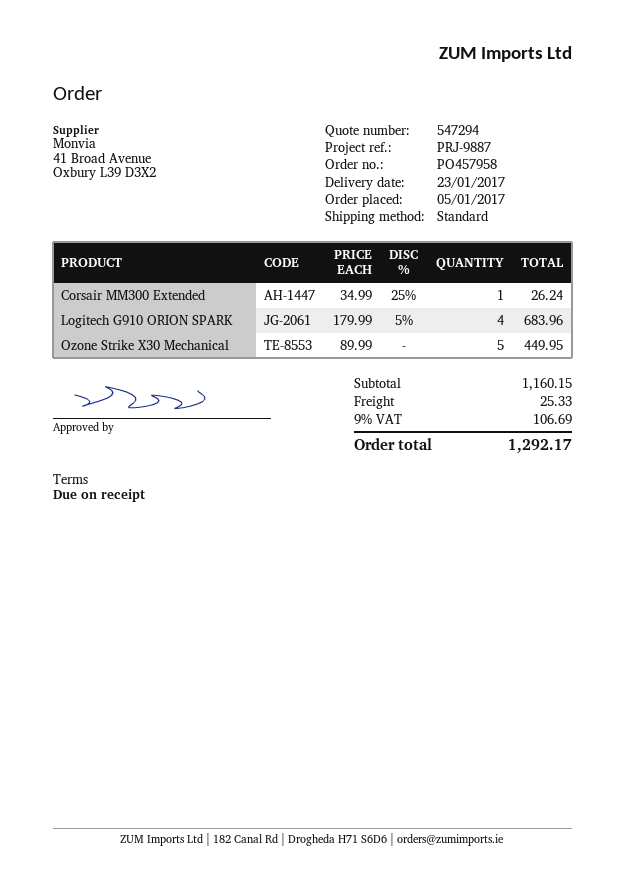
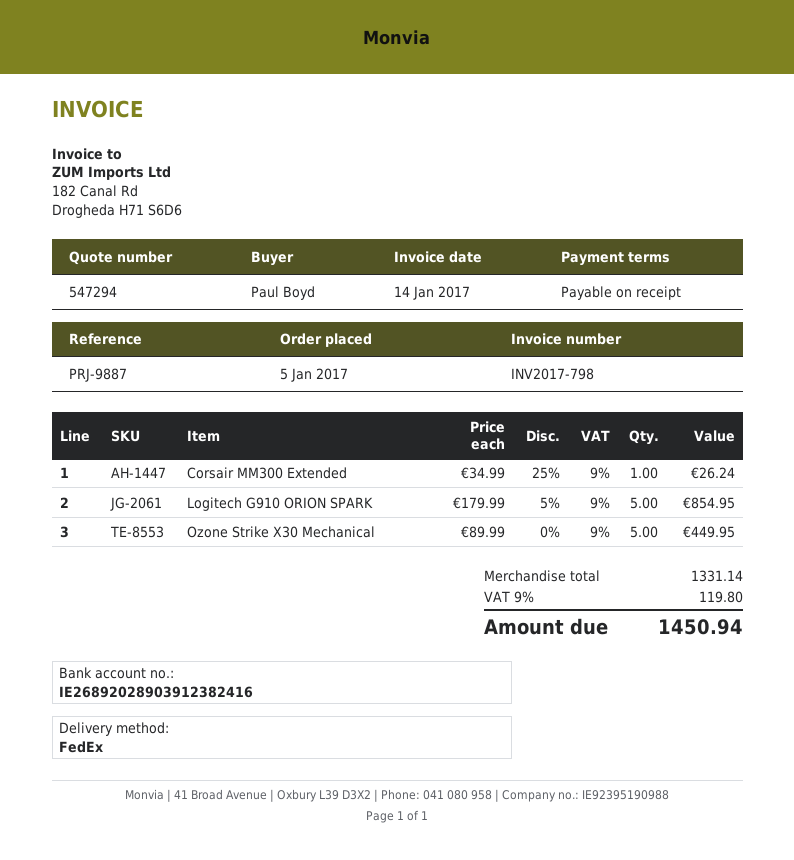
shipping method: standard -> FedEx
Logitech G910 ORION SPARK: 4 x 179.99 - 5% = 683.96 -> 5 x 179.99 - 5% = 854.95
subtotal: 1160.15 -> 1331.14
shipping: 25.33 -> none
tax: 9% = 106.69 -> 9% = 119.80
total: 1292.17 -> 1450.94

